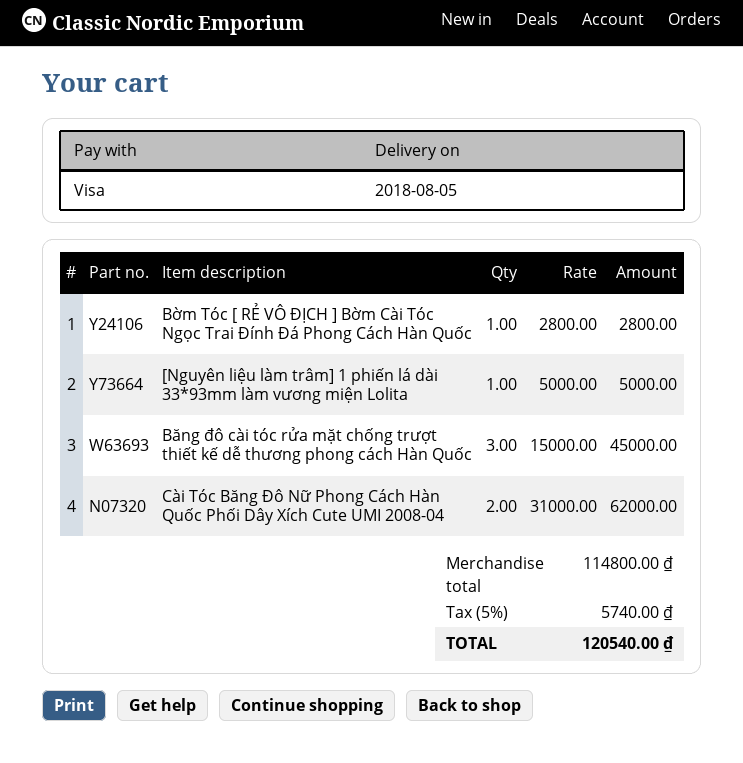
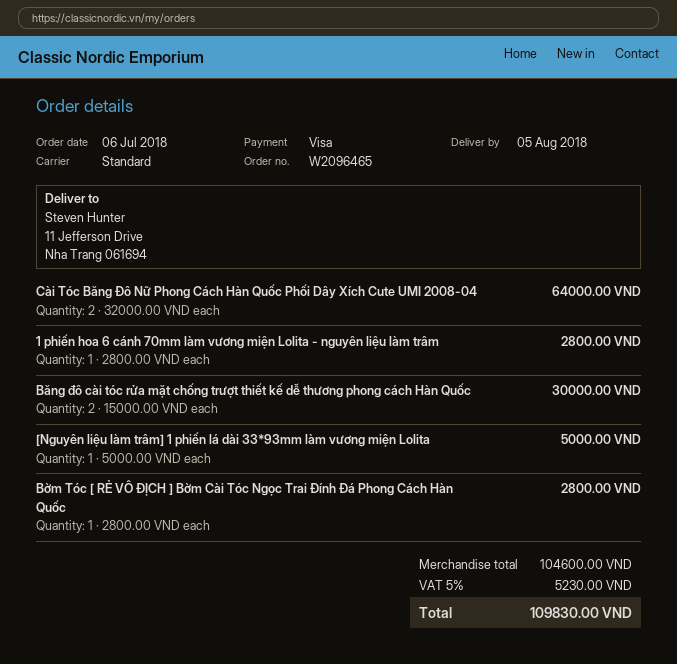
Băng đô cài tóc rửa mặt chống trượt thiết kế dễ thương phong cách Hàn Quốc: 3 x 15000.00 = 45000.00 -> 2 x 15000.00 = 30000.00
Cài Tóc Băng Đô Nữ Phong Cách Hàn Quốc Phối Dây Xích Cute UMI 2008-04: 2 x 31000.00 = 62000.00 -> 2 x 32000.00 = 64000.00
1 phiến hoa 6 cánh 70mm làm vương miện Lolita - nguyên liệu làm trâm: none -> 1 x 2800.00 = 2800.00
subtotal: 114800.00 -> 104600.00
tax: 5% = 5740.00 -> 5% = 5230.00
total: 120540.00 -> 109830.00

